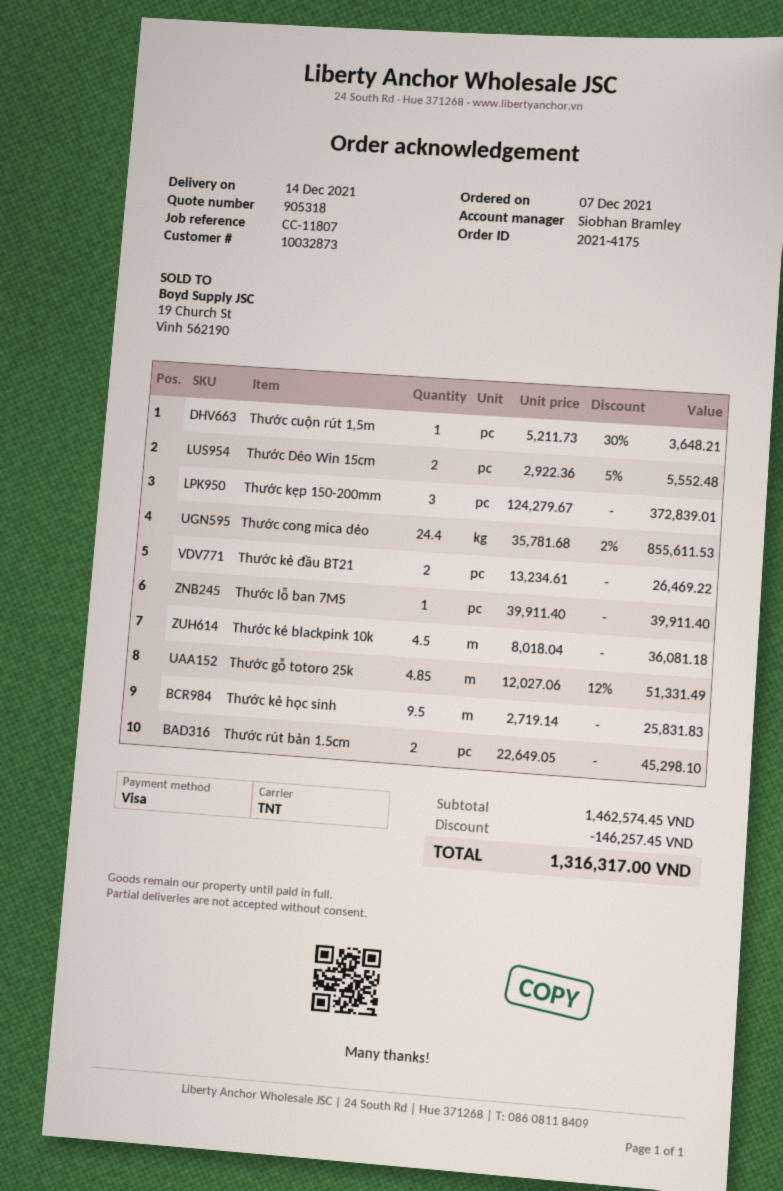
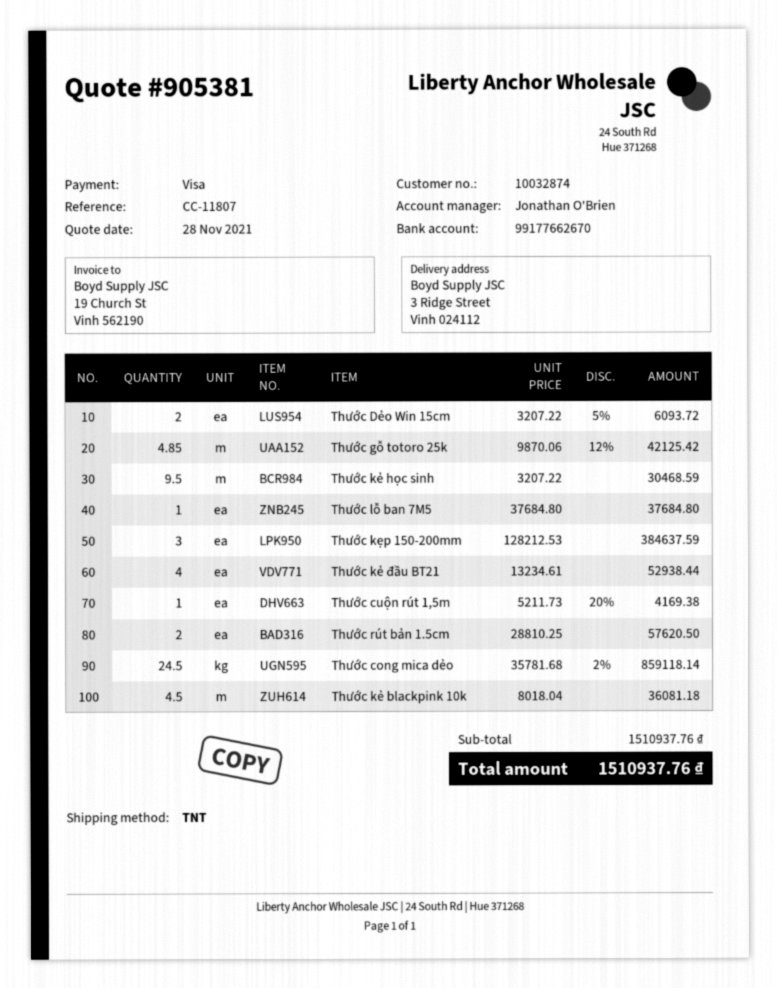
quote number: 905318 -> 905381
customer number: 10032873 -> 10032874
sales rep: Siobhan Bramley -> Jonathan O'Brien
Thước cuộn rút 1,5m: 1 x 5211.73 - 30% = 3648.21 -> 1 x 5211.73 - 20% = 4169.38
Thước Dẻo Win 15cm: 2 x 2922.36 - 5% = 5552.48 -> 2 x 3207.22 - 5% = 6093.72
Thước kẹp 150-200mm: 3 x 124279.67 = 372839.01 -> 3 x 128212.53 = 384637.59
Thước cong mica dẻo: 24.4 x 35781.68 - 2% = 855611.53 -> 24.5 x 35781.68 - 2% = 859118.14
Thước kẻ đầu BT21: 2 x 13234.61 = 26469.22 -> 4 x 13234.61 = 52938.44
Thước lỗ ban 7M5: 1 x 39911.40 = 39911.40 -> 1 x 37684.80 = 37684.80
Thước gỗ totoro 25k: 4.85 x 12027.06 - 12% = 51331.49 -> 4.85 x 9870.06 - 12% = 42125.42
Thước kẻ học sinh: 9.5 x 2719.14 = 25831.83 -> 9.5 x 3207.22 = 30468.59
Thước rút bản 1.5cm: 2 x 22649.05 = 45298.10 -> 2 x 28810.25 = 57620.50
subtotal: 1462574.45 -> 1510937.76
discount: 146257.45 -> none
total: 1316317.00 -> 1510937.76

